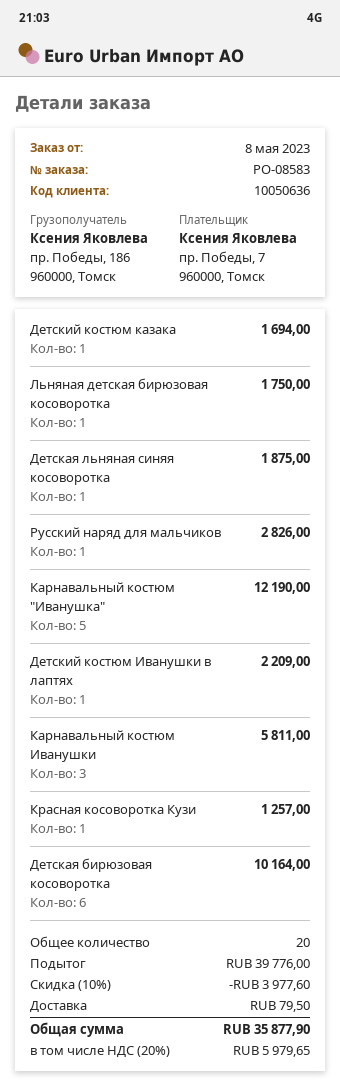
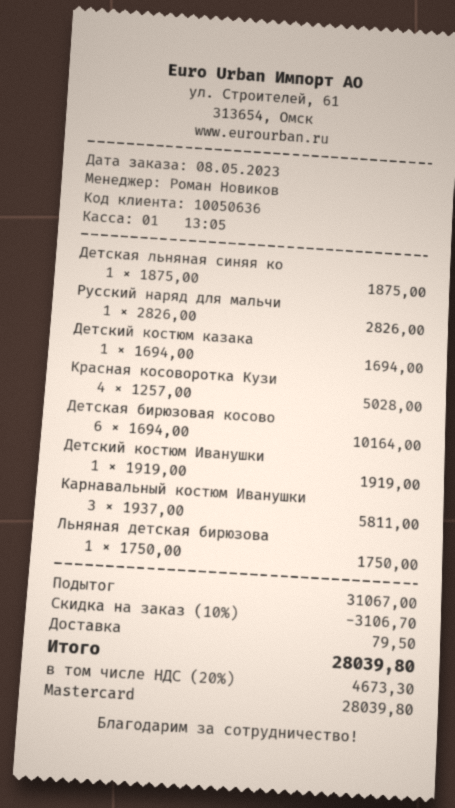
Карнавальный костюм "Иванушка": 5 for 12190.00 -> none
Детский костюм Иванушки в лаптях: 1 for 2209.00 -> 1 for 1919.00
Красная косоворотка Кузи: 1 for 1257.00 -> 4 for 5028.00
subtotal: 39776.00 -> 31067.00
discount: 10% = 3977.60 -> 10% = 3106.70
tax: 20% = 5979.65 -> 20% = 4673.30
total: 35877.90 -> 28039.80

